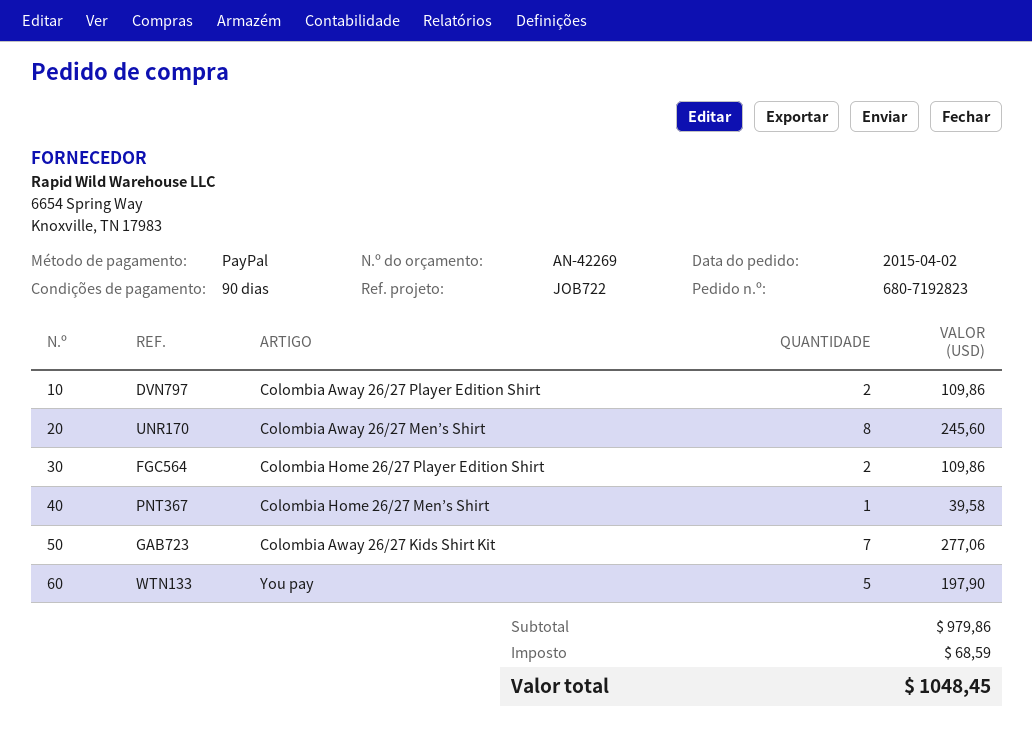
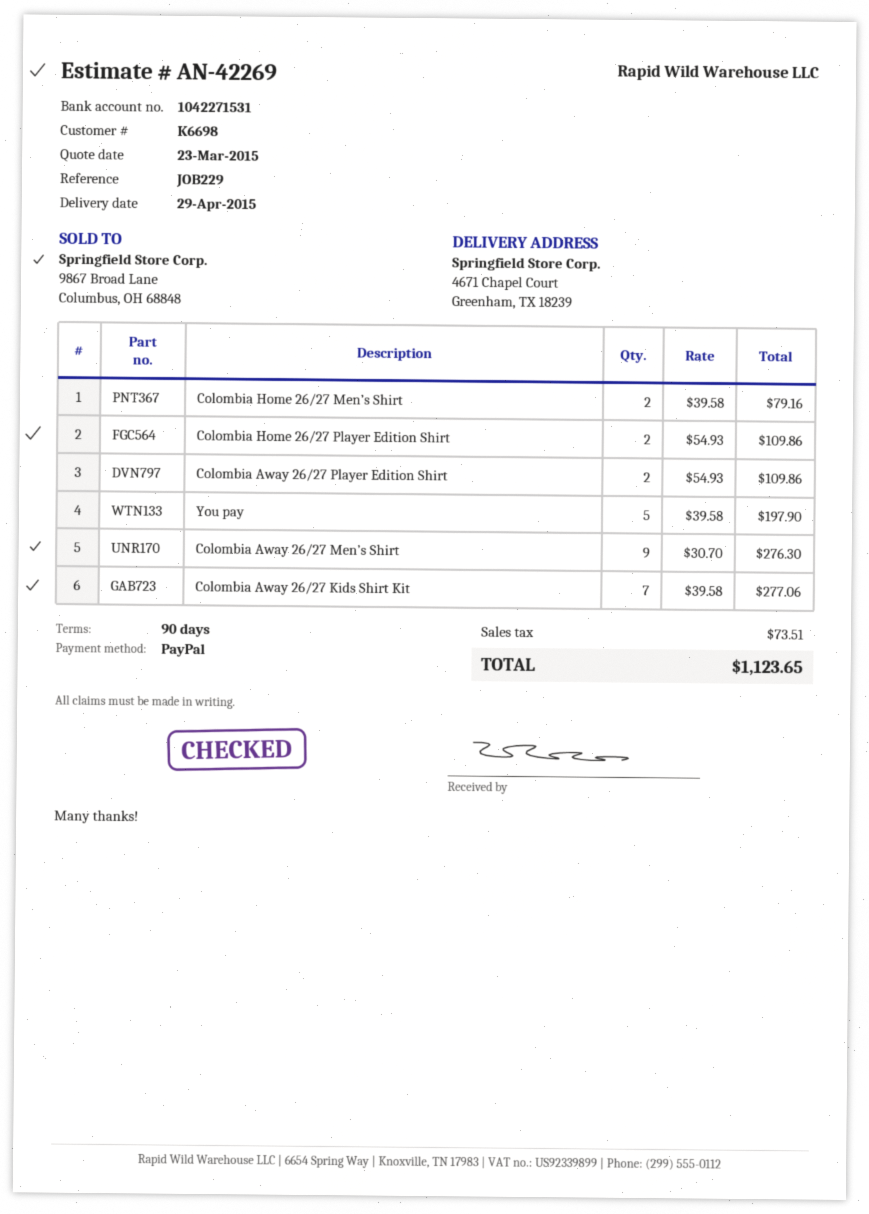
reference: JOB722 -> JOB229
Colombia Away 26/27 Men’s Shirt: 8 for 245.60 -> 9 for 276.30
Colombia Home 26/27 Men’s Shirt: 1 for 39.58 -> 2 for 79.16
tax: 68.59 -> 73.51
total: 1048.45 -> 1123.65

